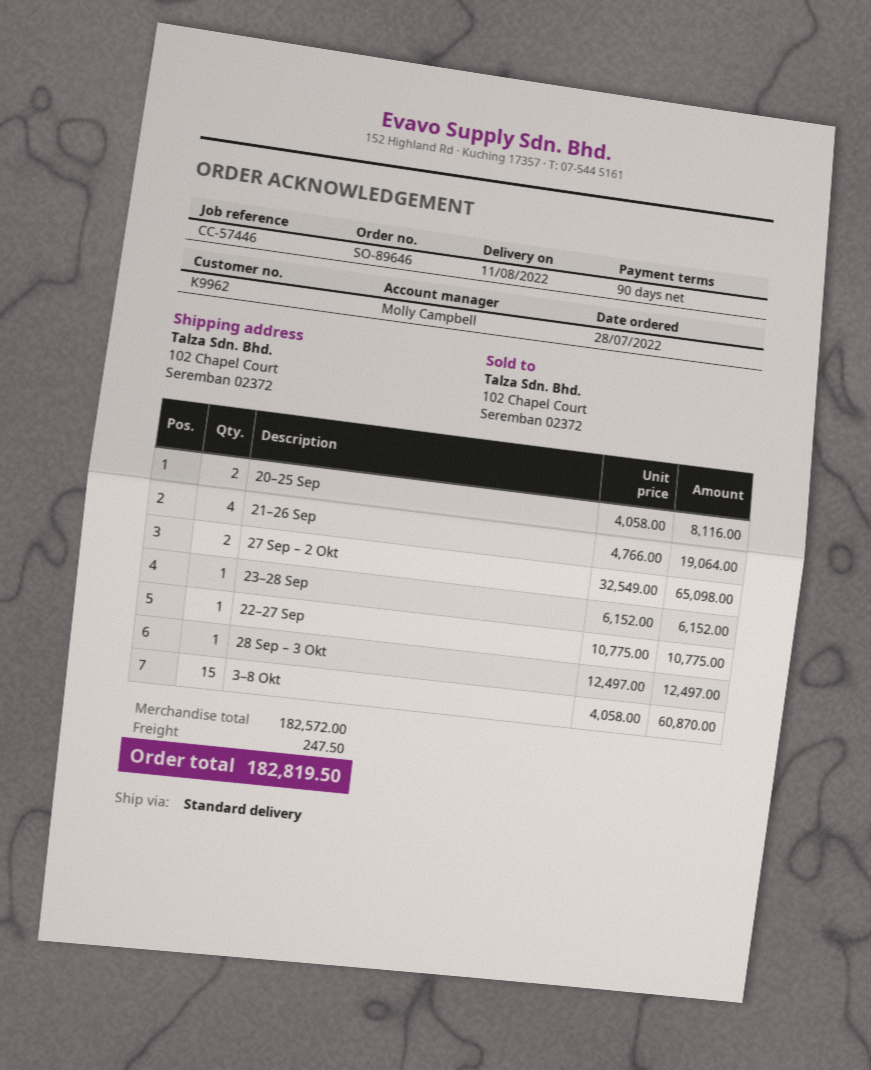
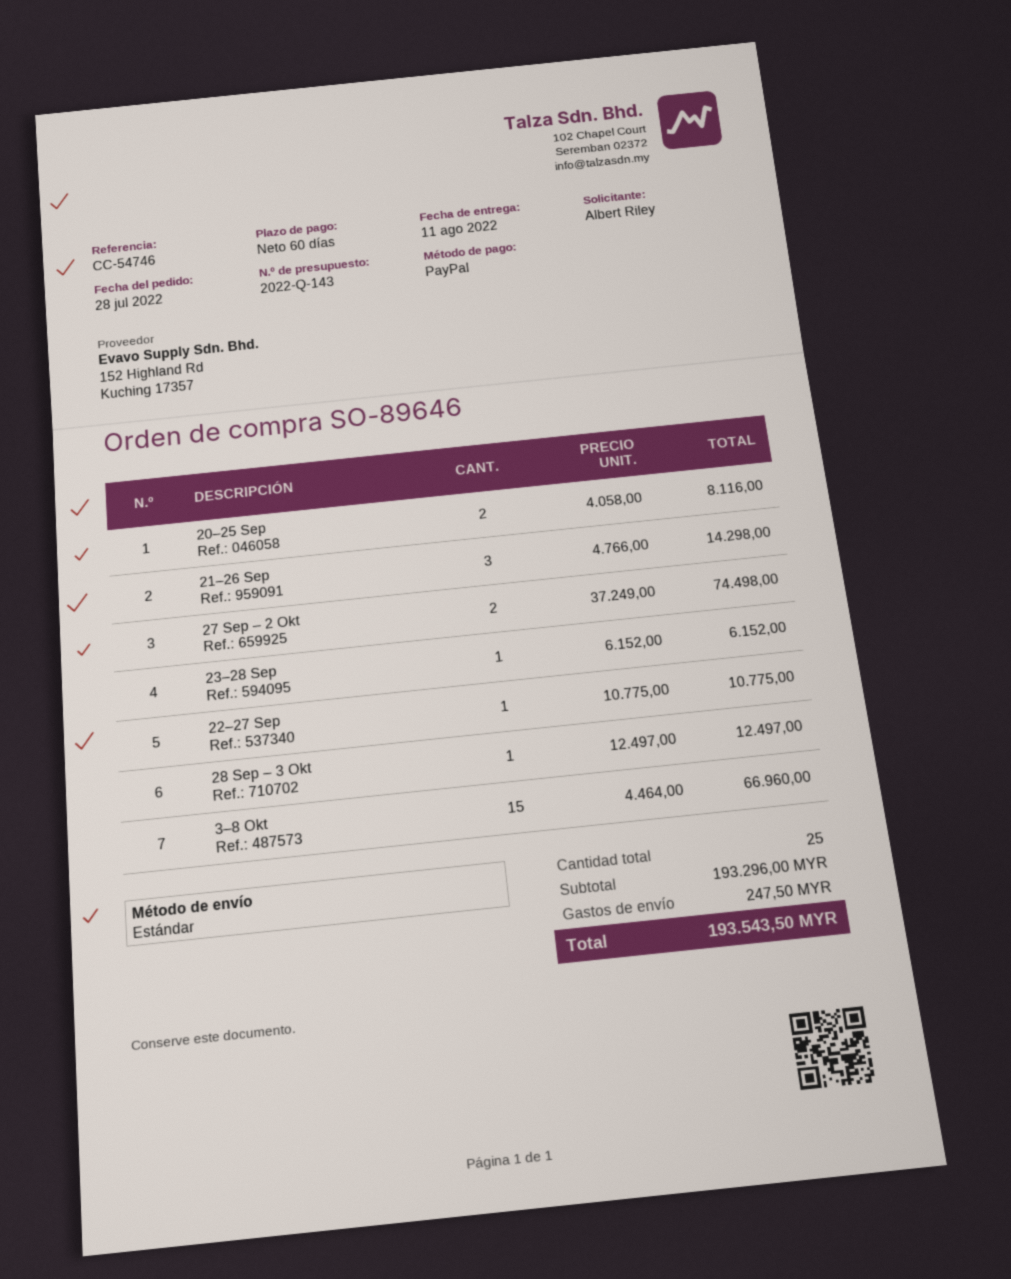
payment terms: 90 days -> 60 days
reference: CC-57446 -> CC-54746
21–26 Sep: 4 x 4766.00 = 19064.00 -> 3 x 4766.00 = 14298.00
27 Sep – 2 Okt: 2 x 32549.00 = 65098.00 -> 2 x 37249.00 = 74498.00
3–8 Okt: 15 x 4058.00 = 60870.00 -> 15 x 4464.00 = 66960.00
subtotal: 182572.00 -> 193296.00
total: 182819.50 -> 193543.50

